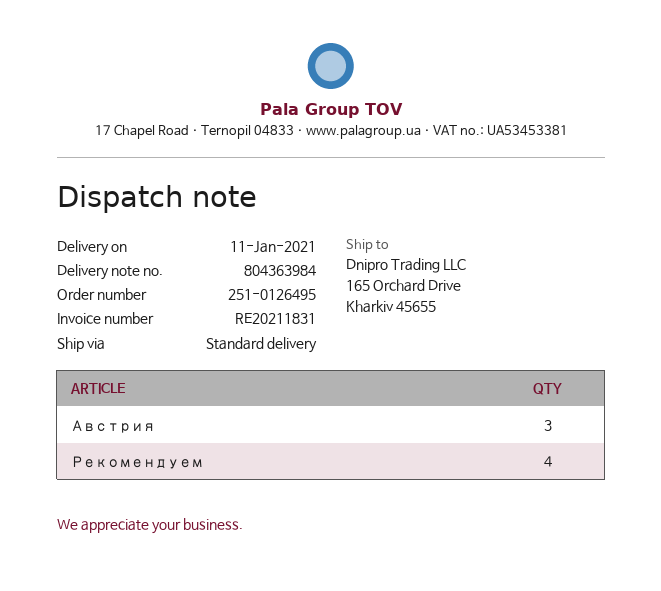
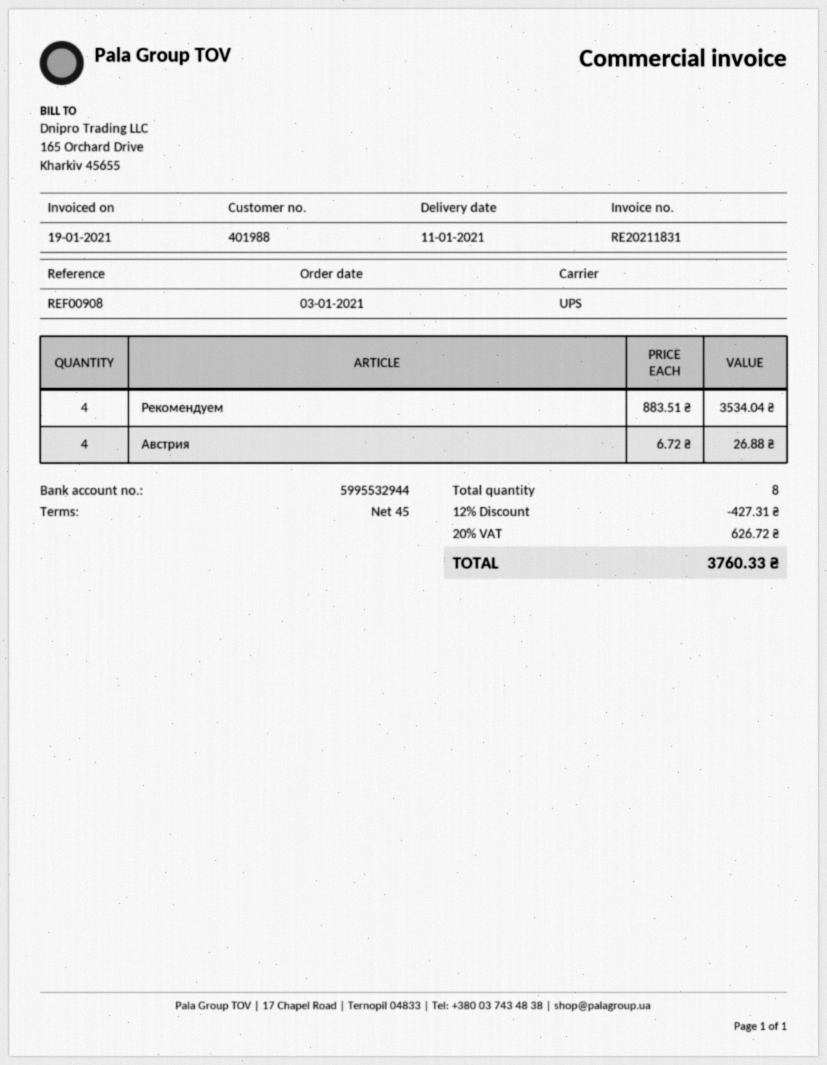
shipping method: standard -> UPS
Австрия: 3 -> 4

